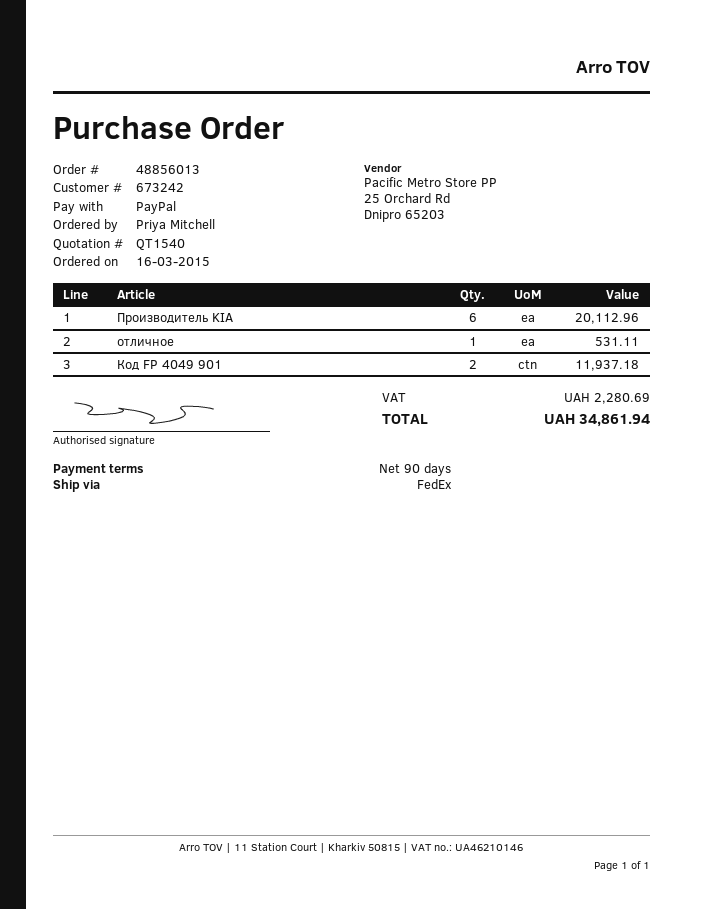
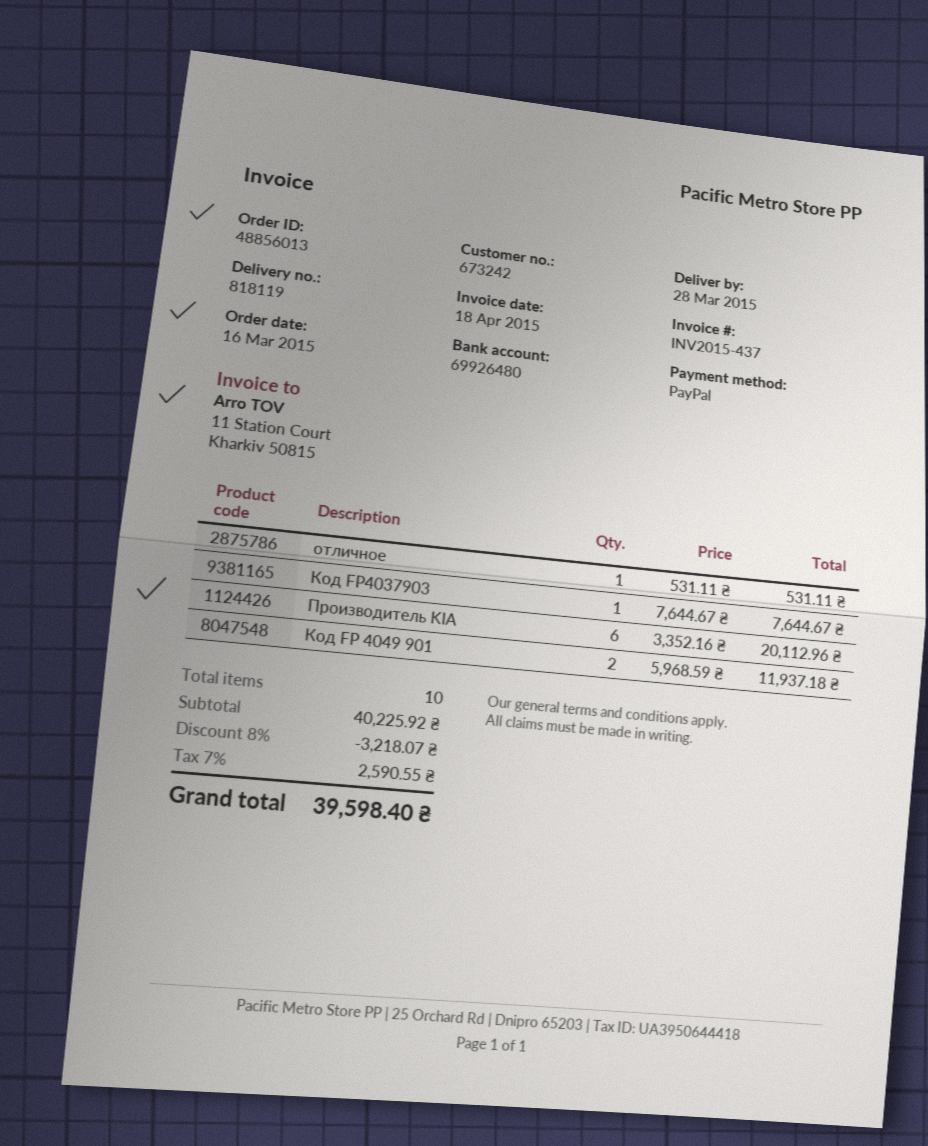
Код FP4037903: none -> 1 for 7644.67
discount: none -> 8% = 3218.07
tax: 2280.69 -> 2590.55
total: 34861.94 -> 39598.40

